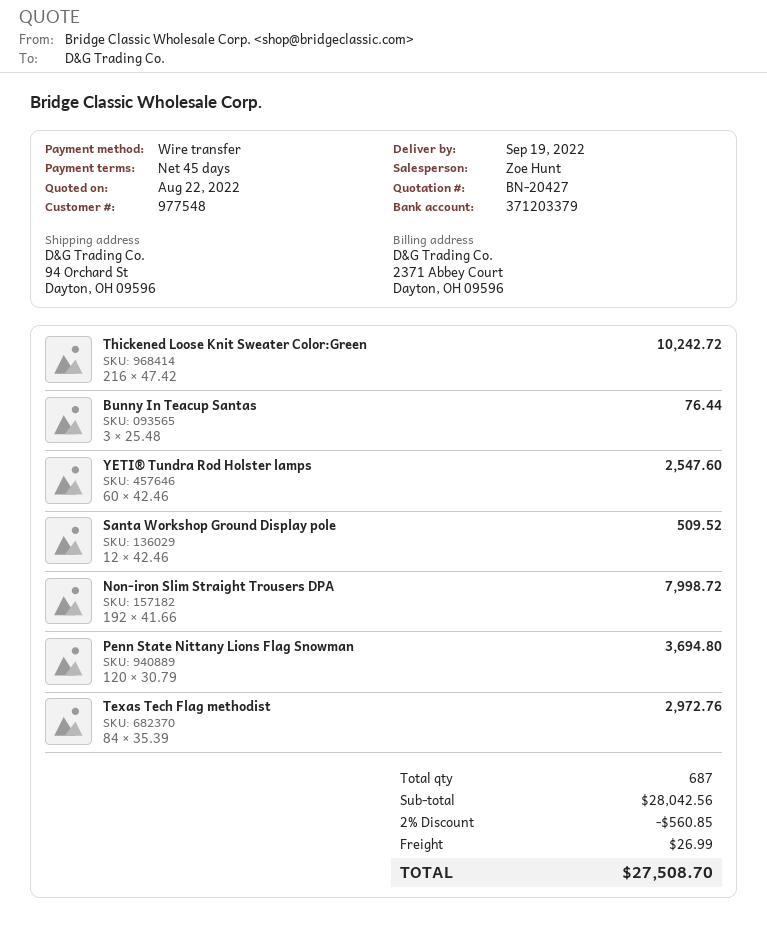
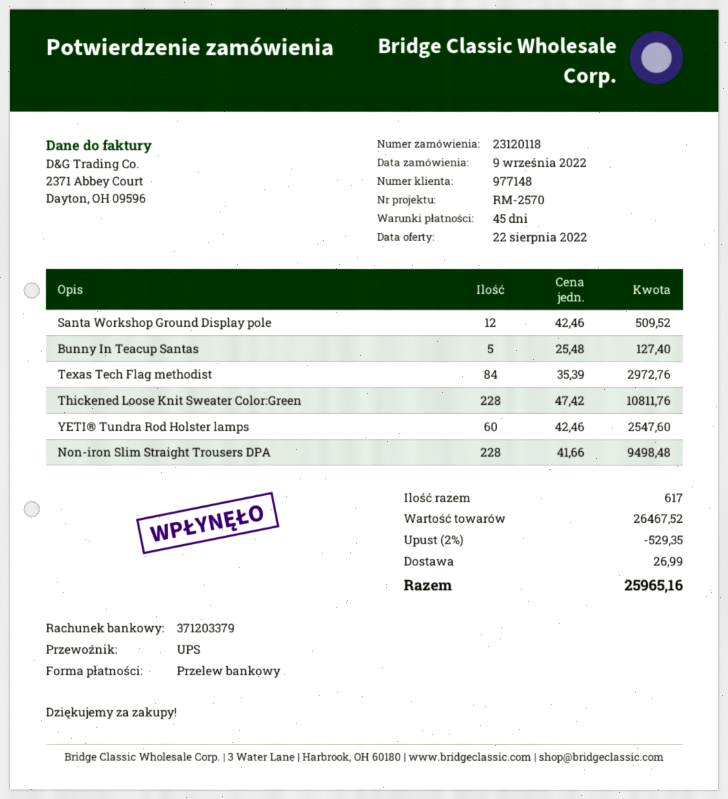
customer number: 977548 -> 977148
Thickened Loose Knit Sweater Color:Green: 216 x 47.42 = 10242.72 -> 228 x 47.42 = 10811.76
Bunny In Teacup Santas: 3 x 25.48 = 76.44 -> 5 x 25.48 = 127.40
Non-iron Slim Straight Trousers DPA: 192 x 41.66 = 7998.72 -> 228 x 41.66 = 9498.48
Penn State Nittany Lions Flag Snowman: 120 x 30.79 = 3694.80 -> none
total quantity: 687 -> 617
subtotal: 28042.56 -> 26467.52
discount: 2% = 560.85 -> 2% = 529.35
total: 27508.70 -> 25965.16

